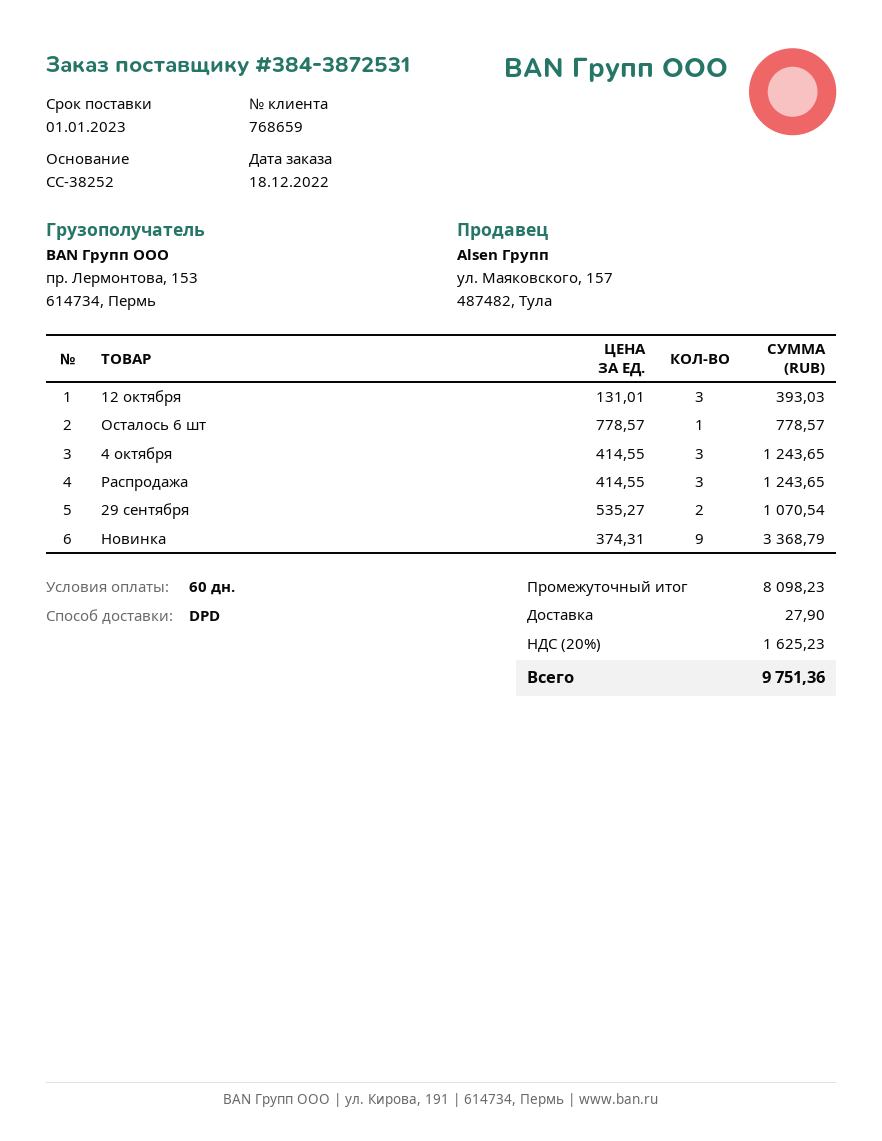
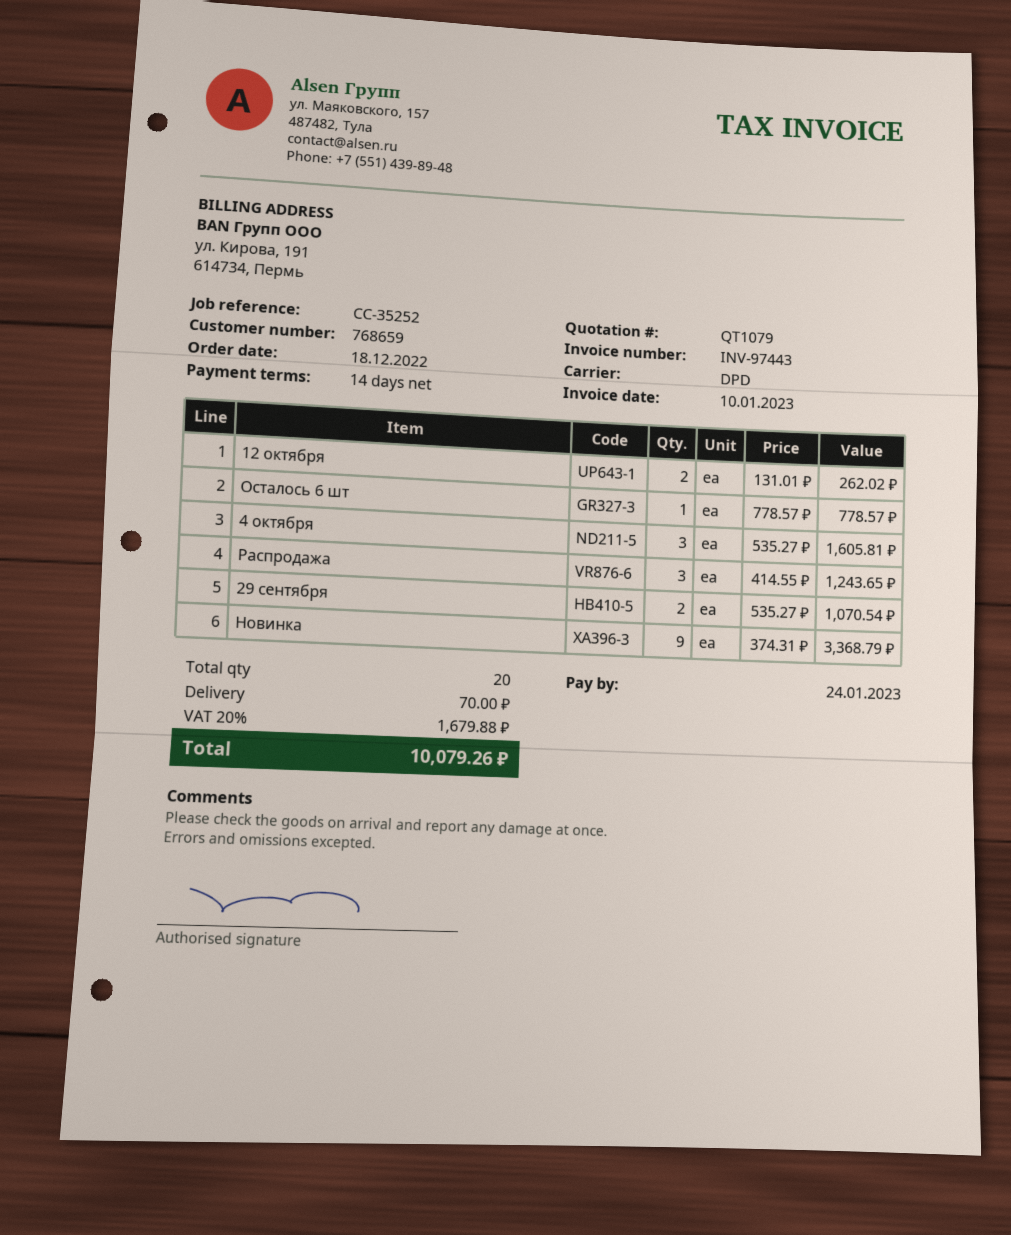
payment terms: 60 days -> 14 days
reference: CC-38252 -> CC-35252
12 октября: 3 x 131.01 = 393.03 -> 2 x 131.01 = 262.02
4 октября: 3 x 414.55 = 1243.65 -> 3 x 535.27 = 1605.81
shipping: 27.90 -> 70.00
tax: 20% = 1625.23 -> 20% = 1679.88
total: 9751.36 -> 10079.26

